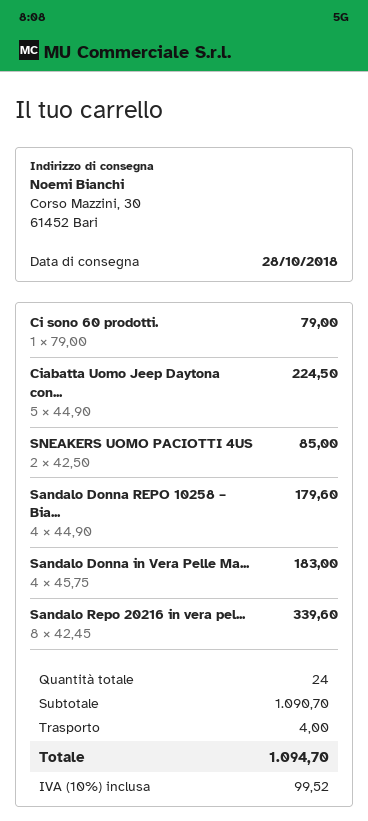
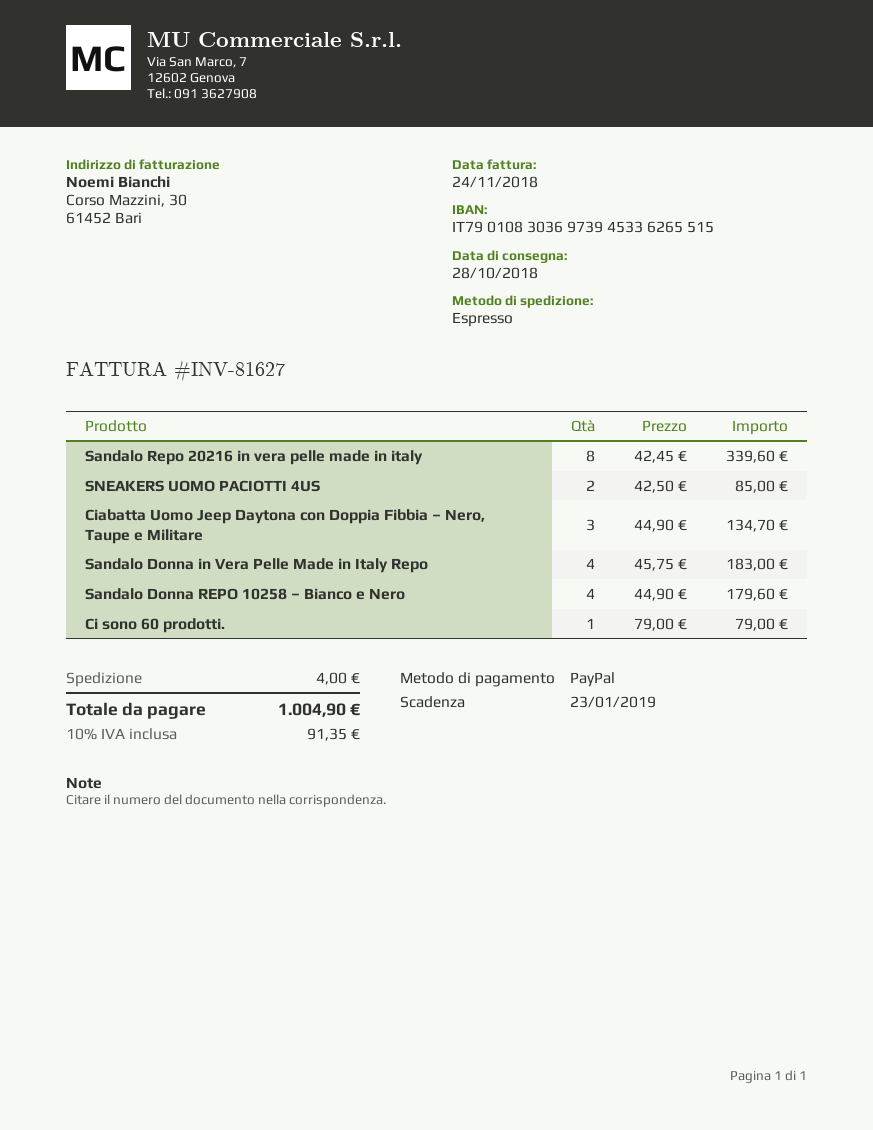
Ciabatta Uomo Jeep Daytona con...: 5 x 44.90 = 224.50 -> 3 x 44.90 = 134.70
tax: 10% = 99.52 -> 10% = 91.35
total: 1094.70 -> 1004.90

